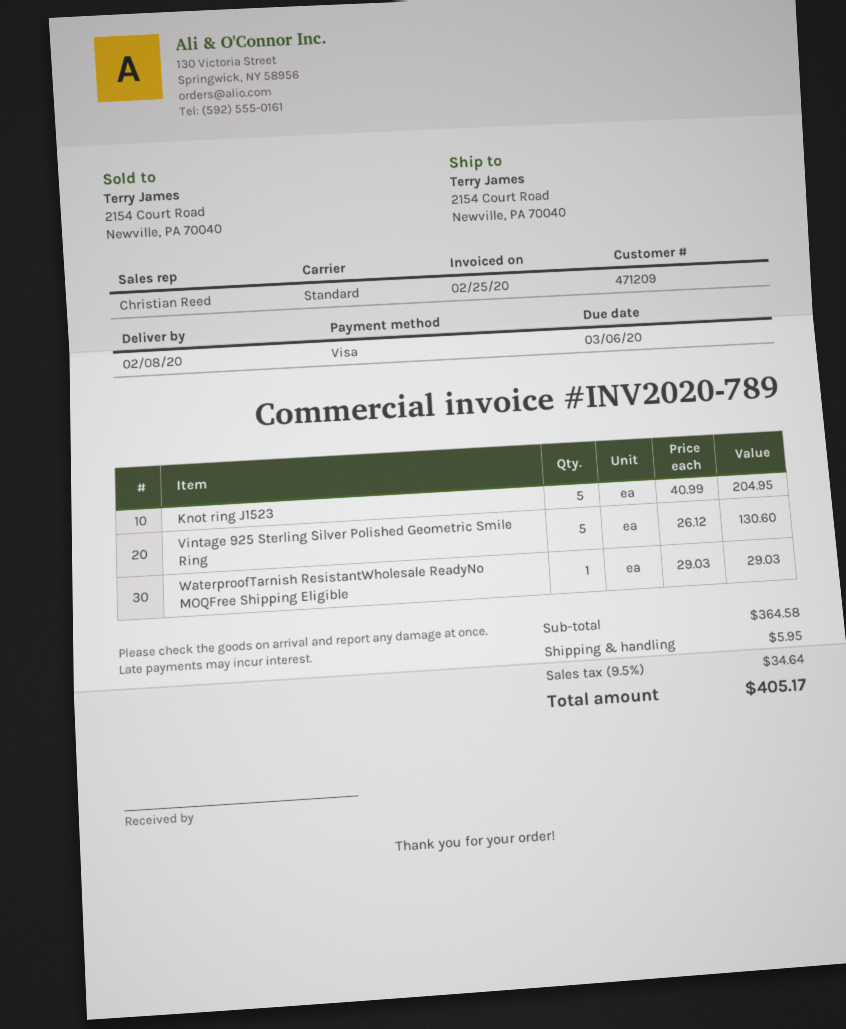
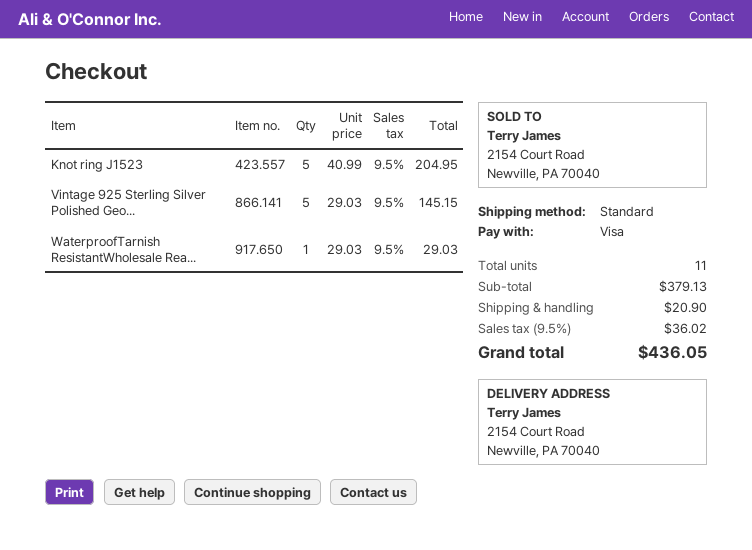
Vintage 925 Sterling Silver Polished Geometric Smile Ring: 5 x 26.12 = 130.60 -> 5 x 29.03 = 145.15
subtotal: 364.58 -> 379.13
shipping: 5.95 -> 20.90
tax: 9.5% = 34.64 -> 9.5% = 36.02
total: 405.17 -> 436.05

